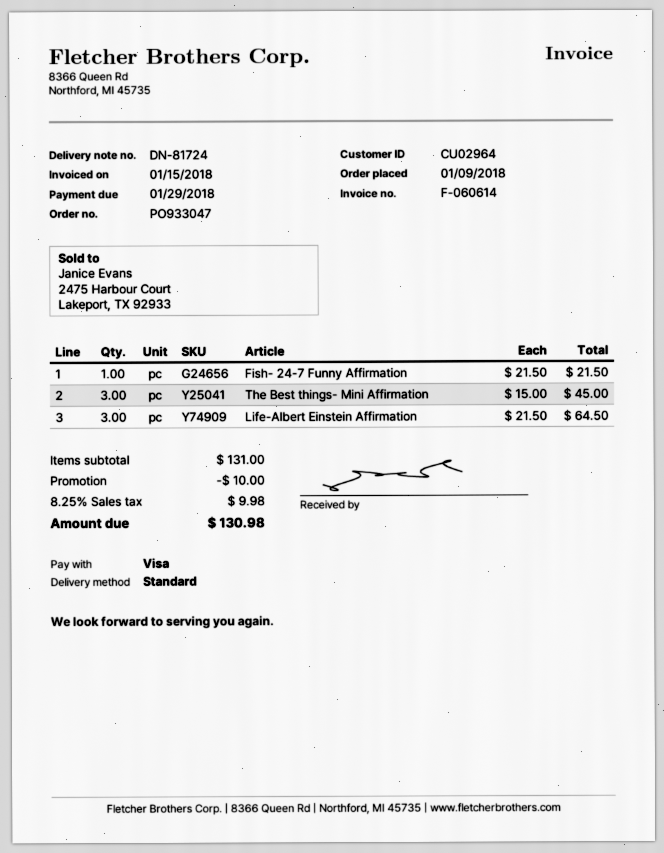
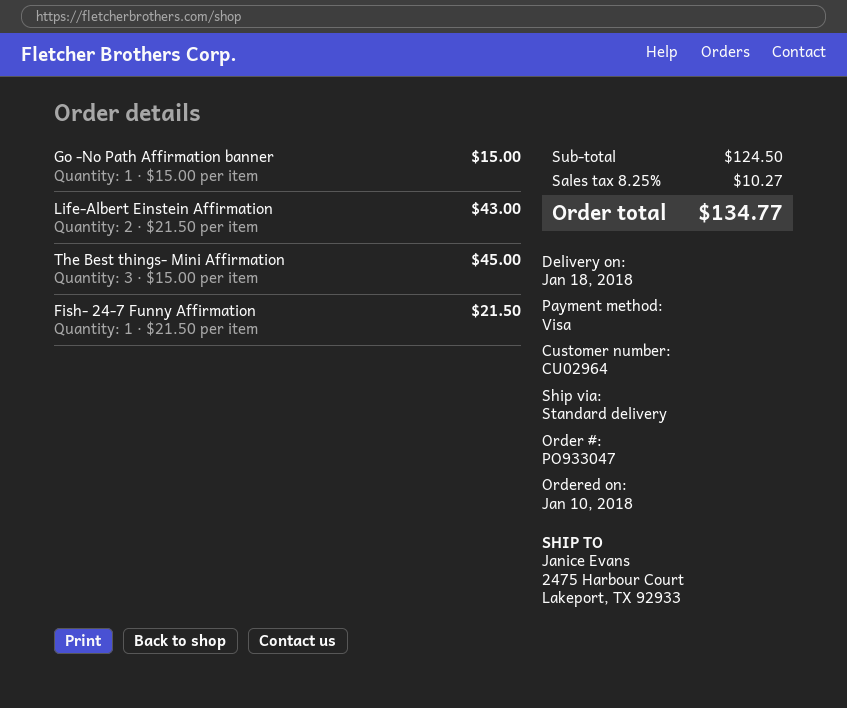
order date: 2018-01-09 -> 2018-01-10
Life-Albert Einstein Affirmation: 3 x 21.50 = 64.50 -> 2 x 21.50 = 43.00
Go -No Path Affirmation banner: none -> 1 x 15.00 = 15.00
subtotal: 131.00 -> 124.50
discount: 10.00 -> none
tax: 8.25% = 9.98 -> 8.25% = 10.27
total: 130.98 -> 134.77

